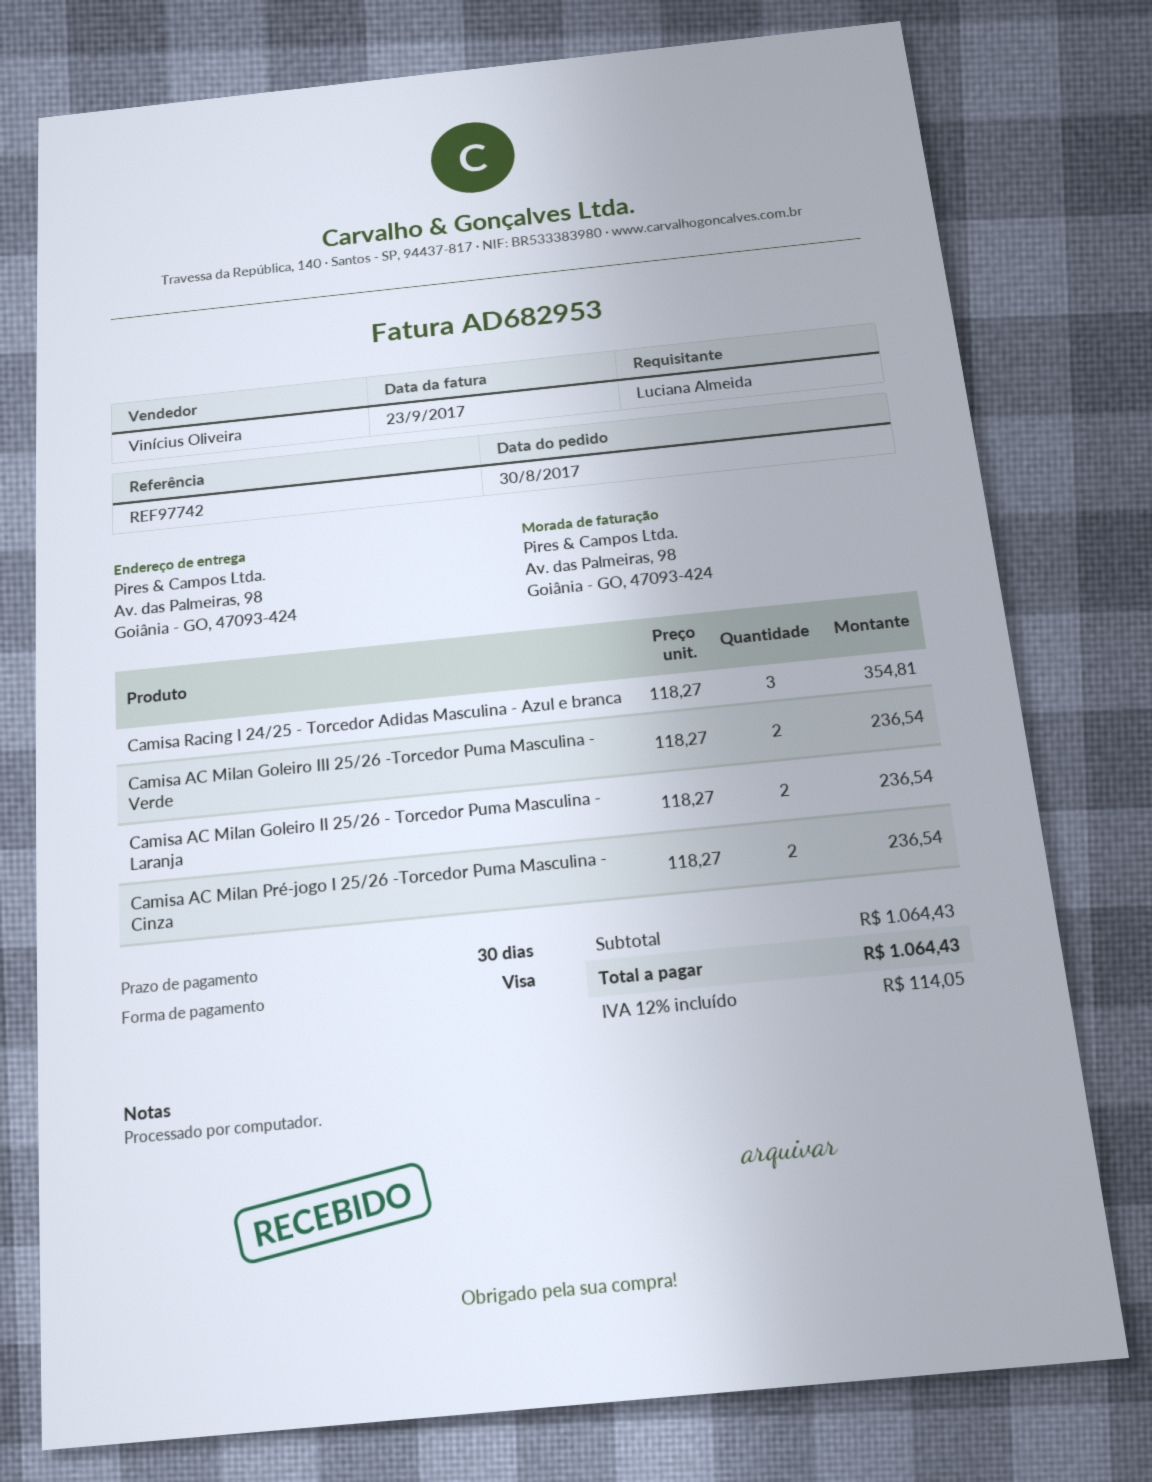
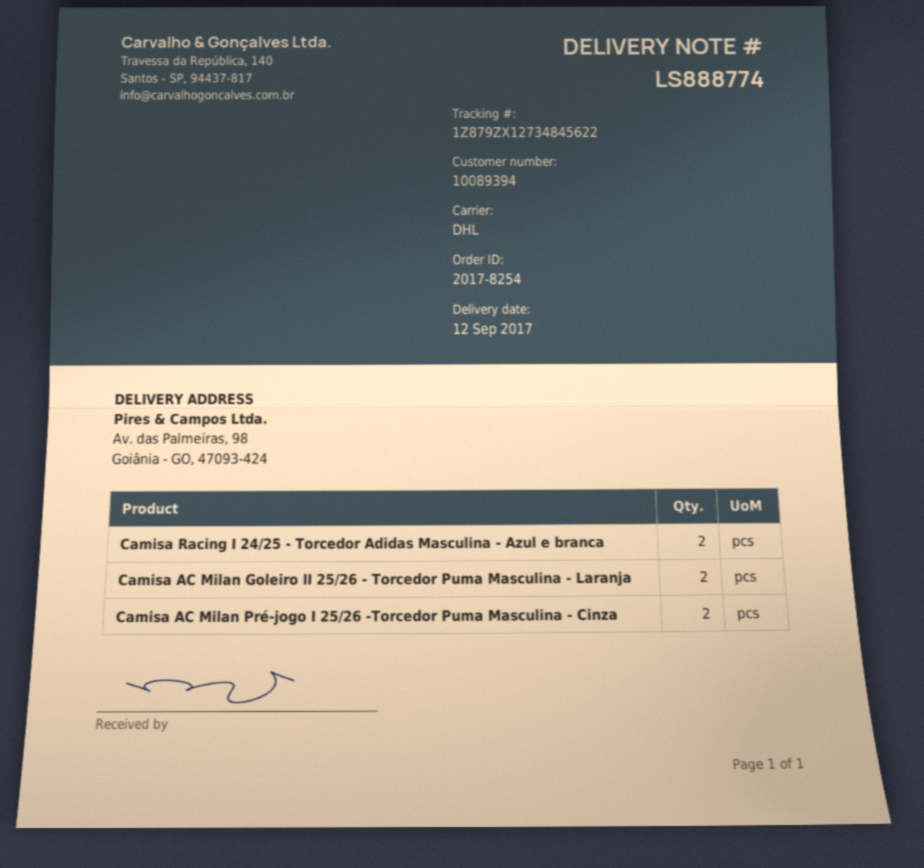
Camisa Racing I 24/25 - Torcedor Adidas Masculina - Azul e branca: 3 -> 2
Camisa AC Milan Goleiro III 25/26 -Torcedor Puma Masculina - Verde: 2 -> none

